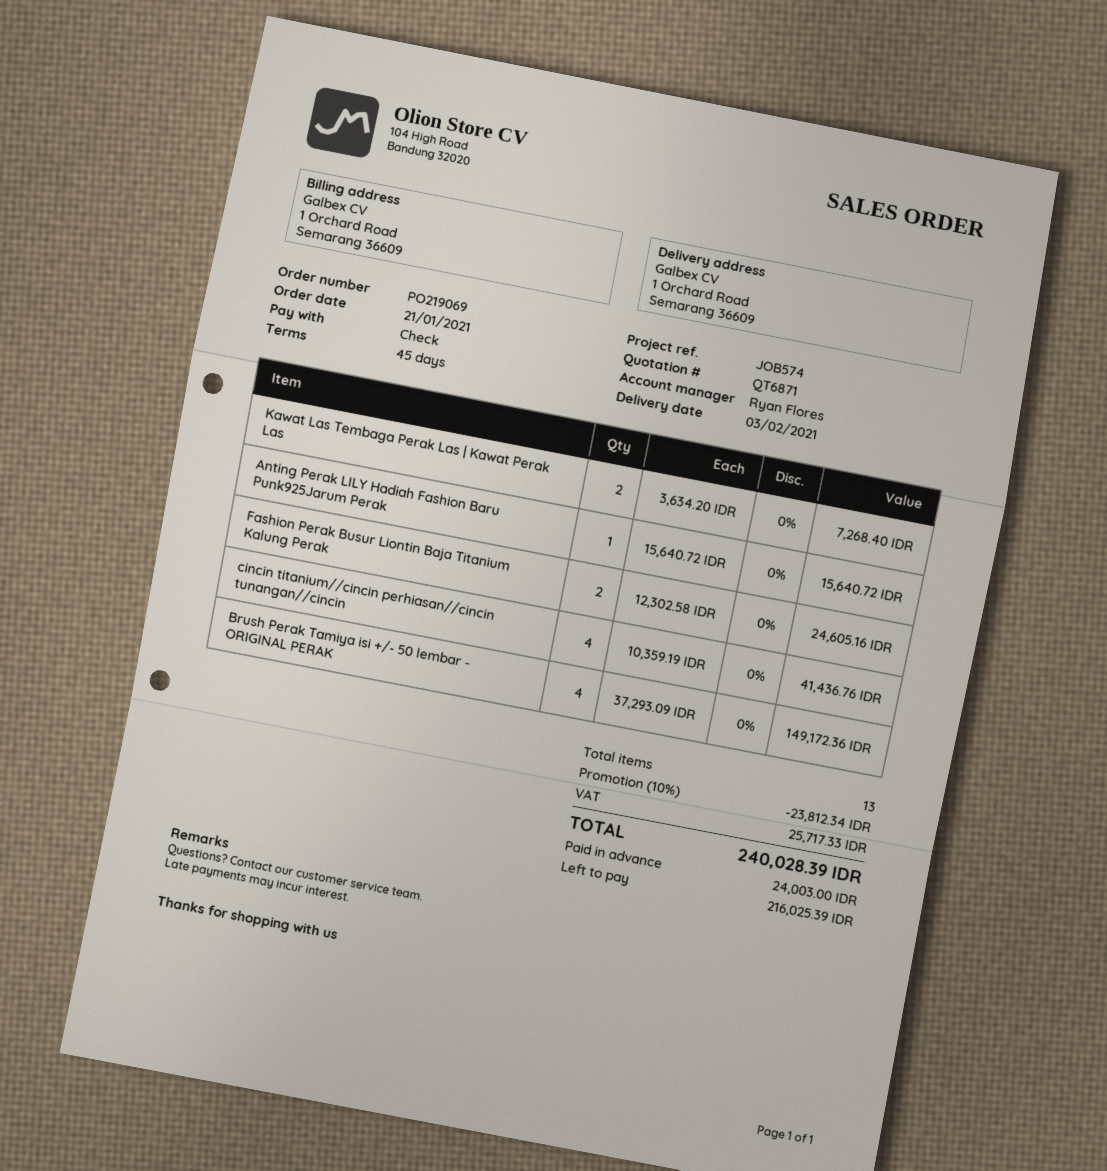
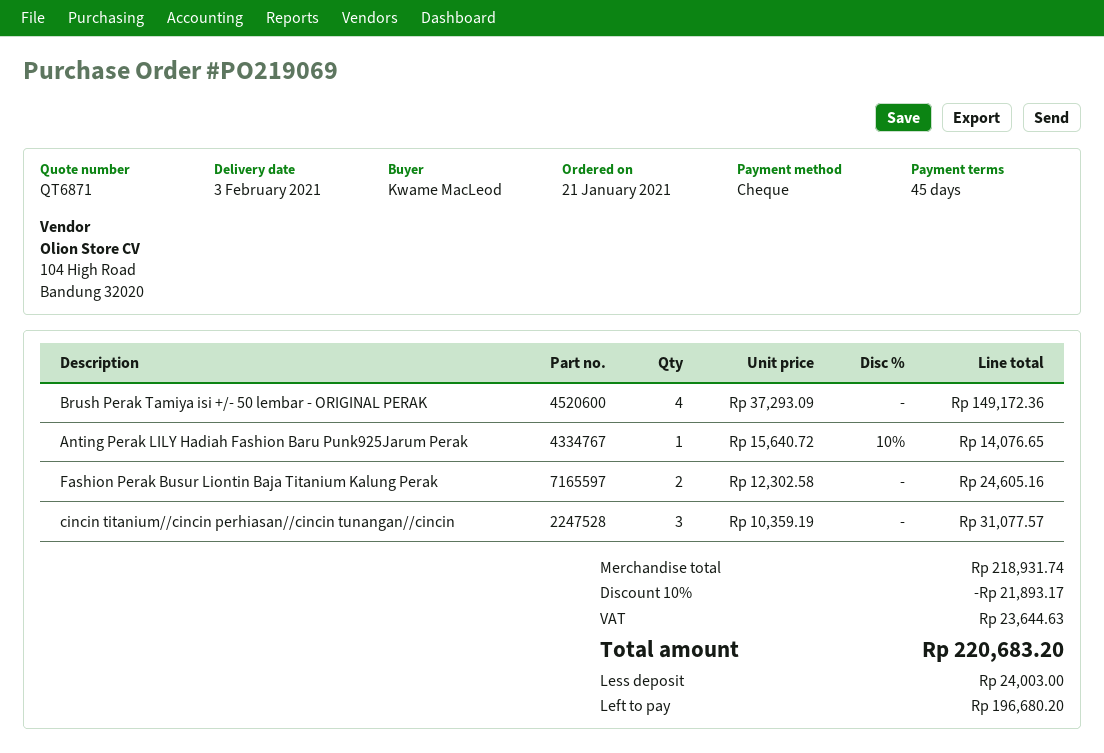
Kawat Las Tembaga Perak Las | Kawat Perak Las: 2 x 3634.20 = 7268.40 -> none
Anting Perak LILY Hadiah Fashion Baru Punk925Jarum Perak: 1 x 15640.72 = 15640.72 -> 1 x 15640.72 - 10% = 14076.65
cincin titanium//cincin perhiasan//cincin tunangan//cincin: 4 x 10359.19 = 41436.76 -> 3 x 10359.19 = 31077.57
discount: 10% = 23812.34 -> 10% = 21893.17
tax: 25717.33 -> 23644.63
total: 240028.39 -> 220683.20
balance: 216025.39 -> 196680.20

